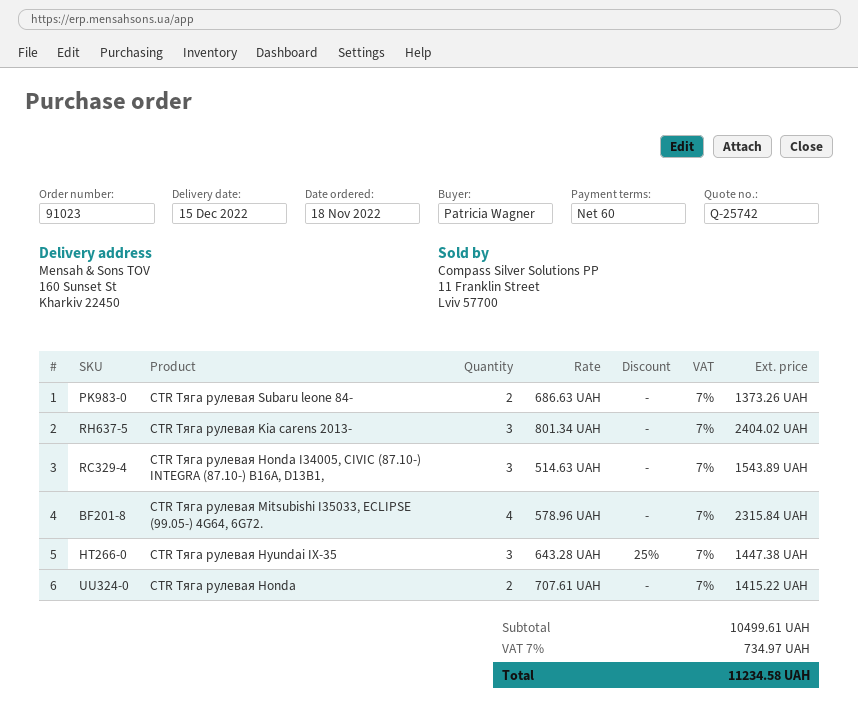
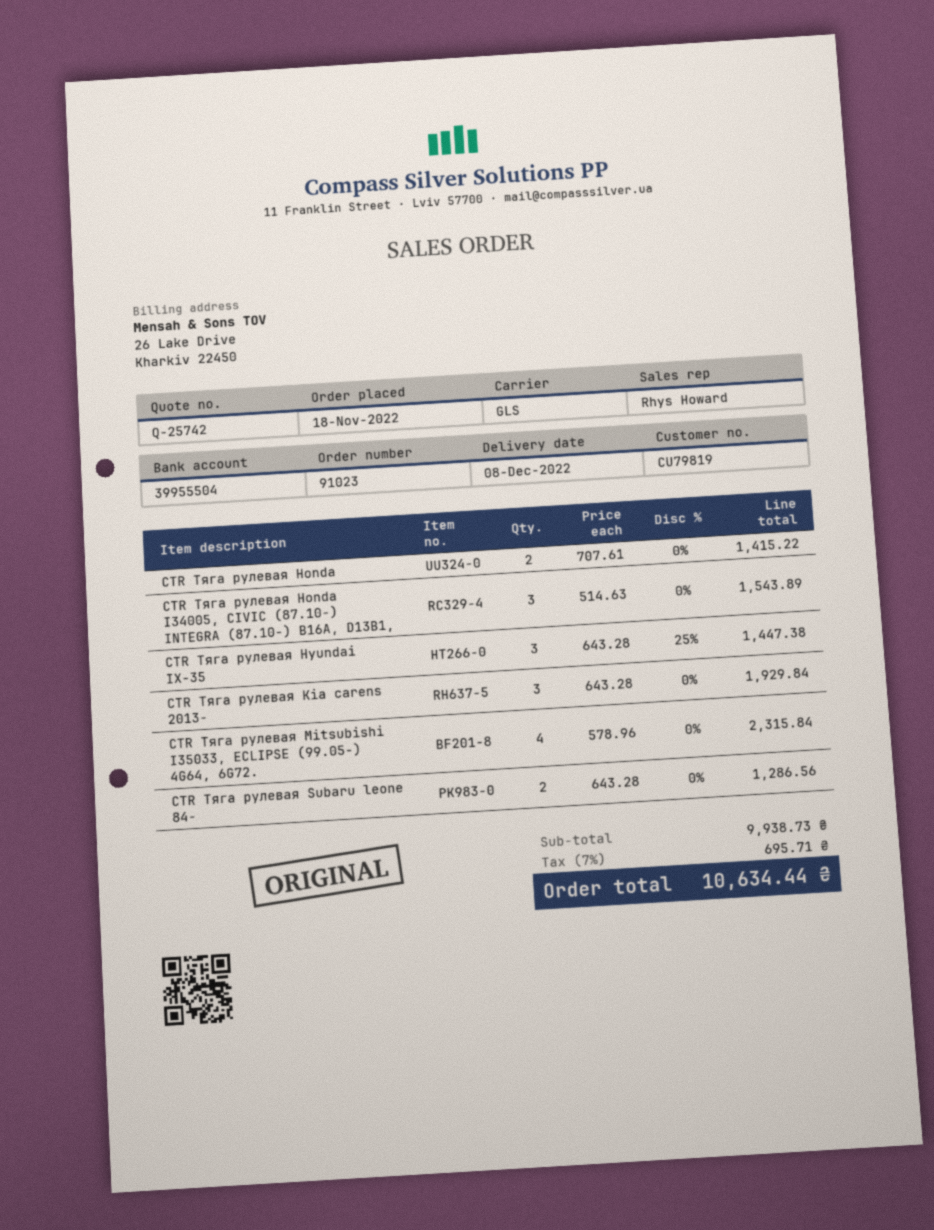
delivery date: 2022-12-15 -> 2022-12-08
CTR Тяга рулевая Subaru leone 84-: 2 x 686.63 = 1373.26 -> 2 x 643.28 = 1286.56
CTR Тяга рулевая Kia carens 2013-: 3 x 801.34 = 2404.02 -> 3 x 643.28 = 1929.84
subtotal: 10499.61 -> 9938.73
tax: 7% = 734.97 -> 7% = 695.71
total: 11234.58 -> 10634.44

